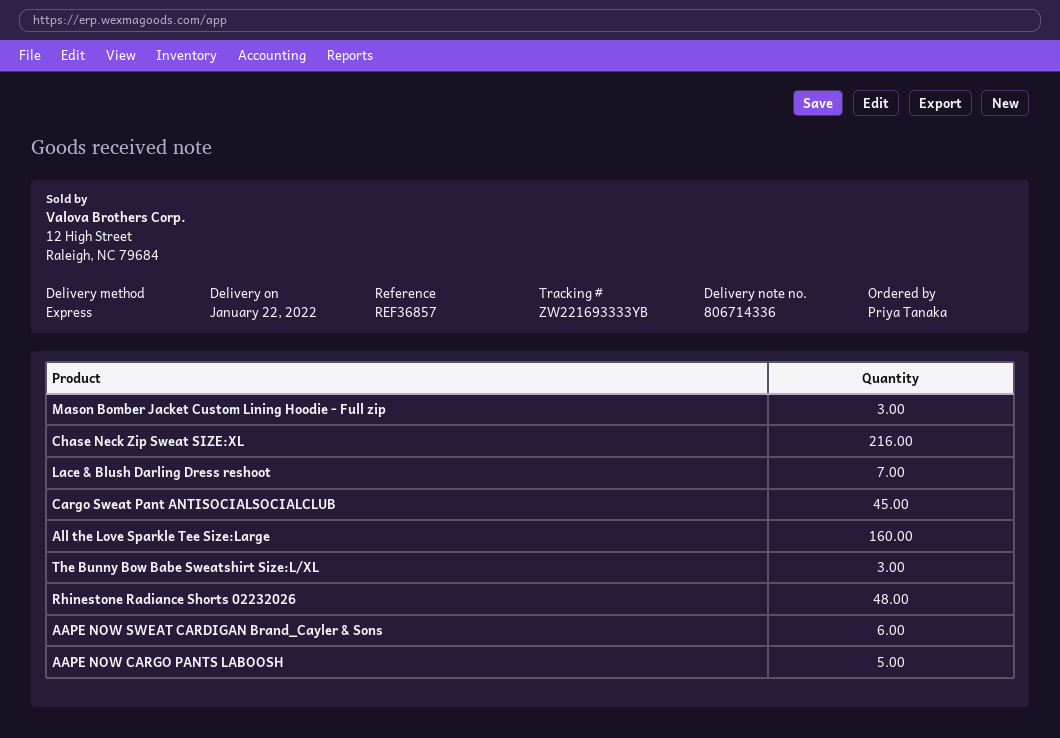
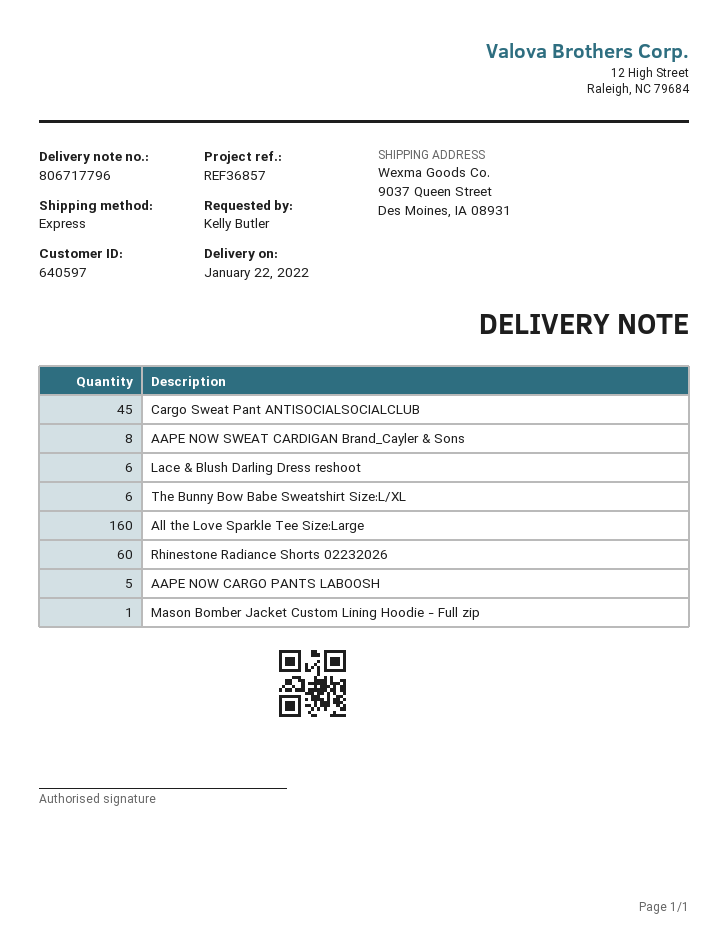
delivery note number: 806714336 -> 806717796
ordered by: Priya Tanaka -> Kelly Butler
Mason Bomber Jacket Custom Lining Hoodie - Full zip: 3 -> 1
Chase Neck Zip Sweat SIZE:XL: 216 -> none
Lace & Blush Darling Dress reshoot: 7 -> 6
The Bunny Bow Babe Sweatshirt Size:L/XL: 3 -> 6
Rhinestone Radiance Shorts 02232026: 48 -> 60
AAPE NOW SWEAT CARDIGAN Brand_Cayler & Sons: 6 -> 8

